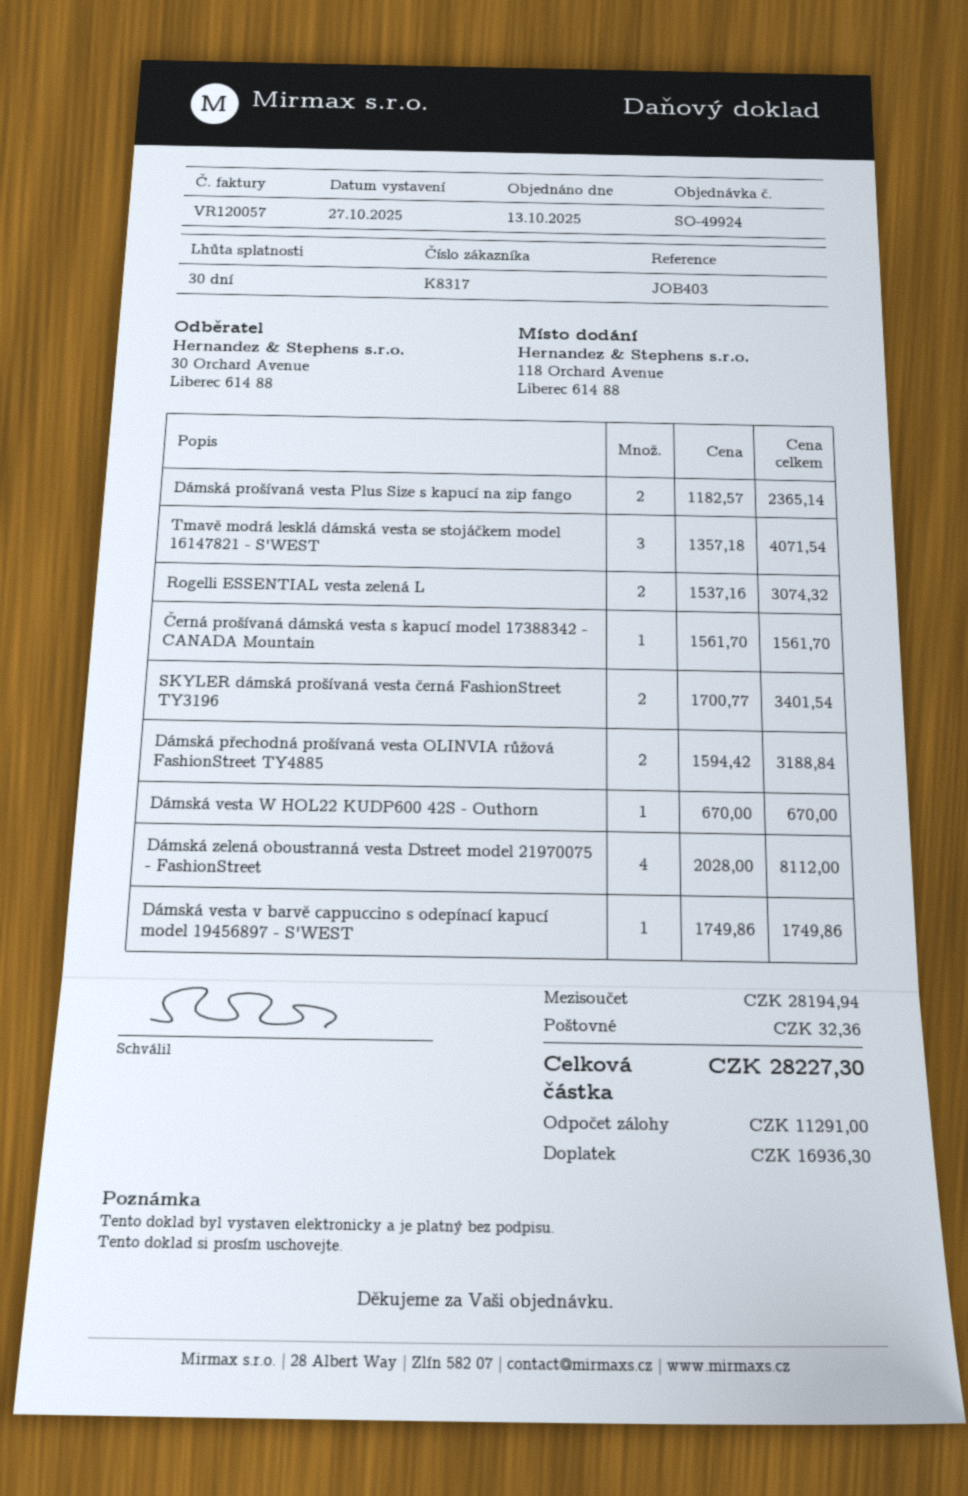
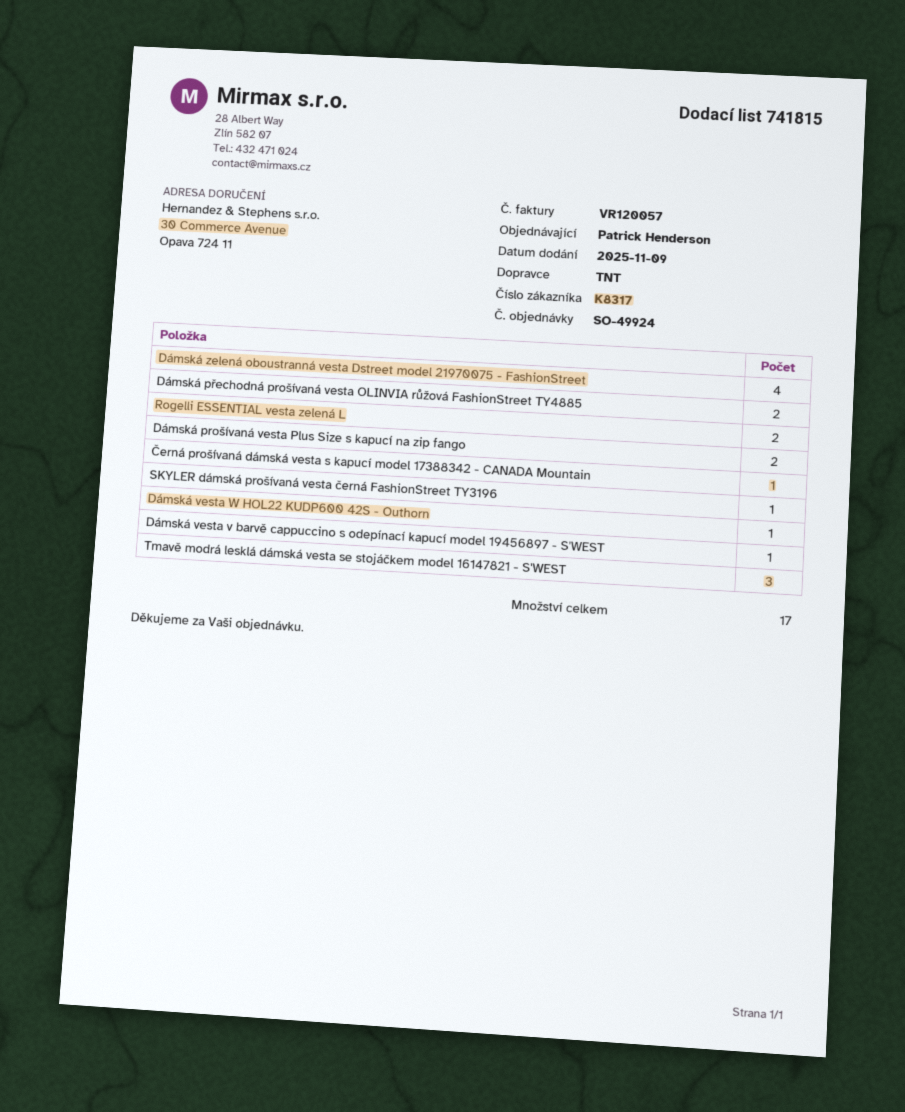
ship to: 118 Orchard Avenue, Liberec 614 88 -> 30 Commerce Avenue, Opava 724 11
SKYLER dámská prošívaná vesta černá FashionStreet TY3196: 2 -> 1

